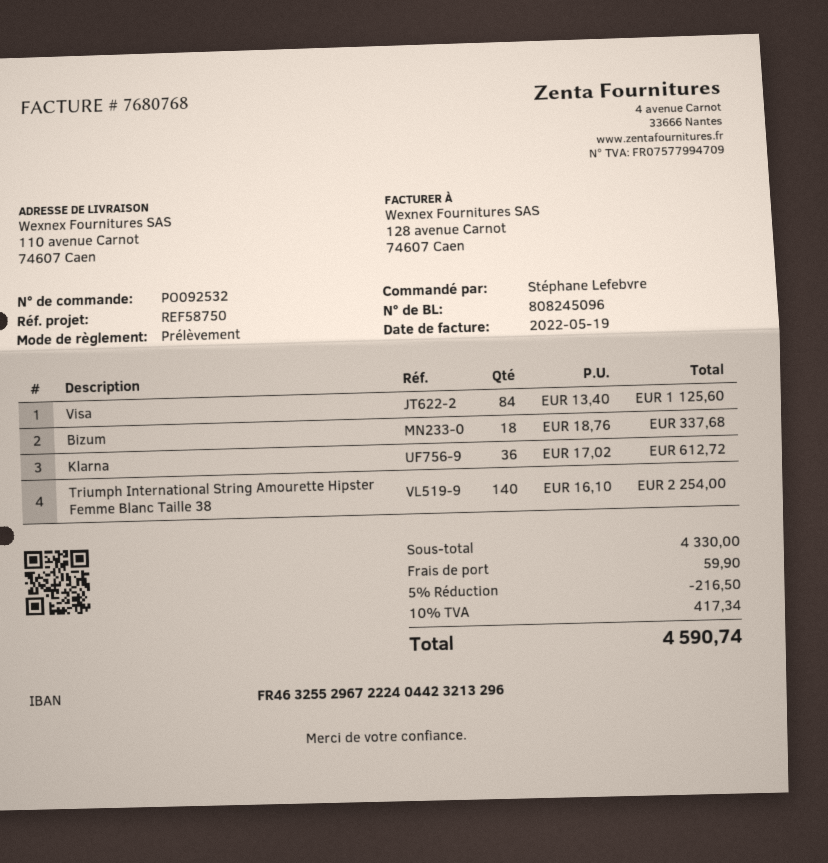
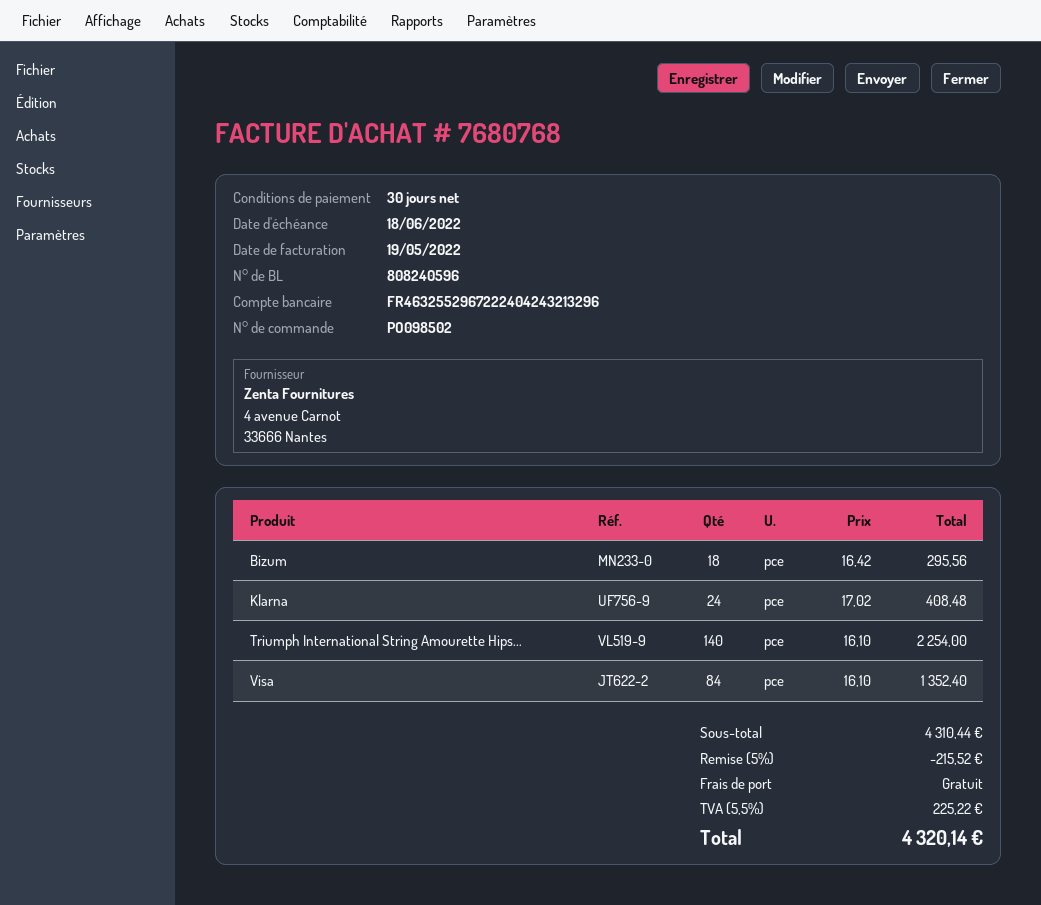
order number: PO092532 -> PO098502
delivery note number: 808245096 -> 808240596
bank account: FR4632552967222404423213296 -> FR4632552967222404243213296
Visa: 84 x 13.40 = 1125.60 -> 84 x 16.10 = 1352.40
Bizum: 18 x 18.76 = 337.68 -> 18 x 16.42 = 295.56
Klarna: 36 x 17.02 = 612.72 -> 24 x 17.02 = 408.48
subtotal: 4330.00 -> 4310.44
discount: 5% = 216.50 -> 5% = 215.52
shipping: 59.90 -> 0.00
tax: 10% = 417.34 -> 5.5% = 225.22
total: 4590.74 -> 4320.14

